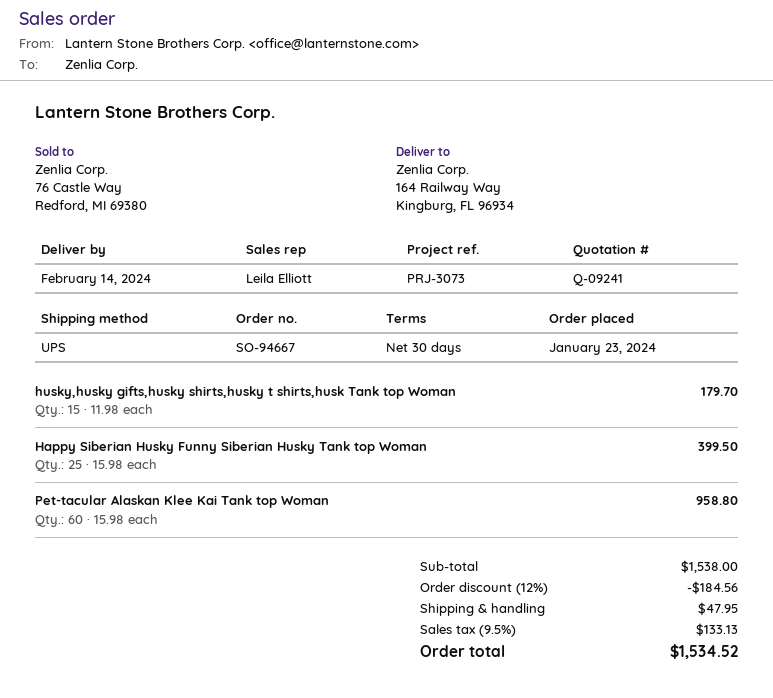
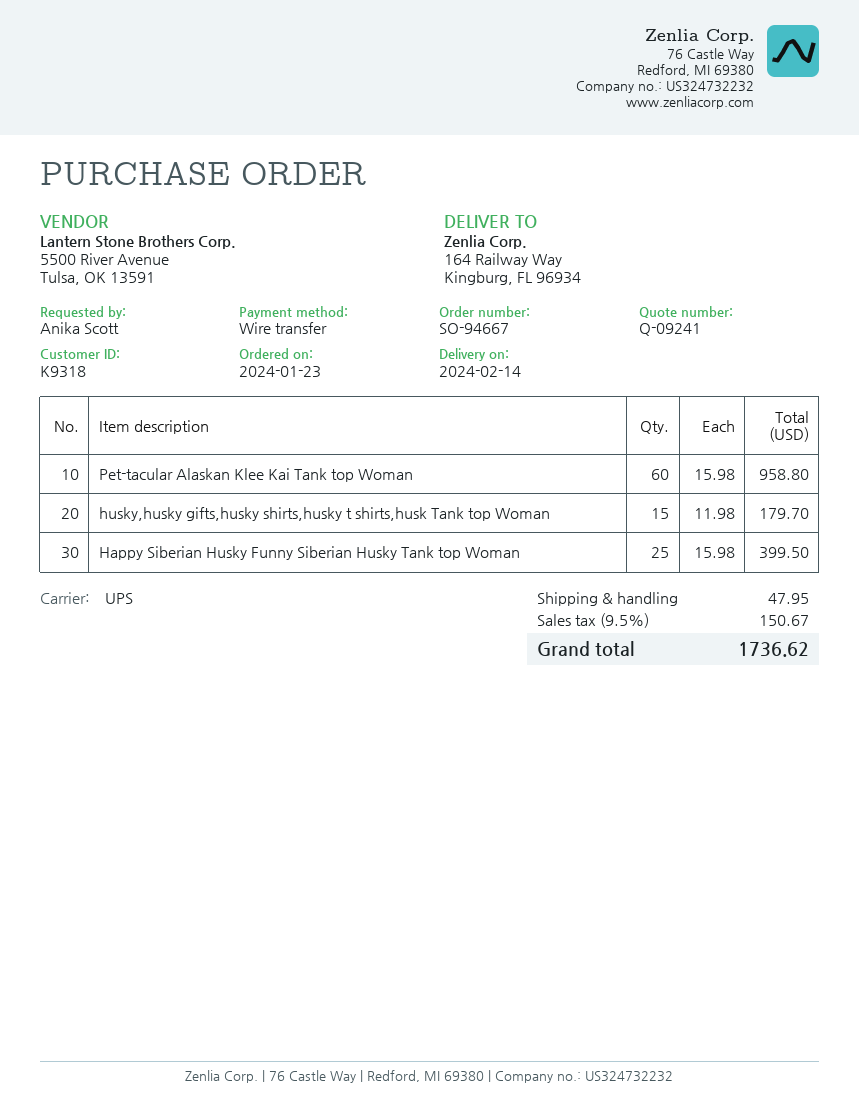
discount: 12% = 184.56 -> none
tax: 9.5% = 133.13 -> 9.5% = 150.67
total: 1534.52 -> 1736.62

